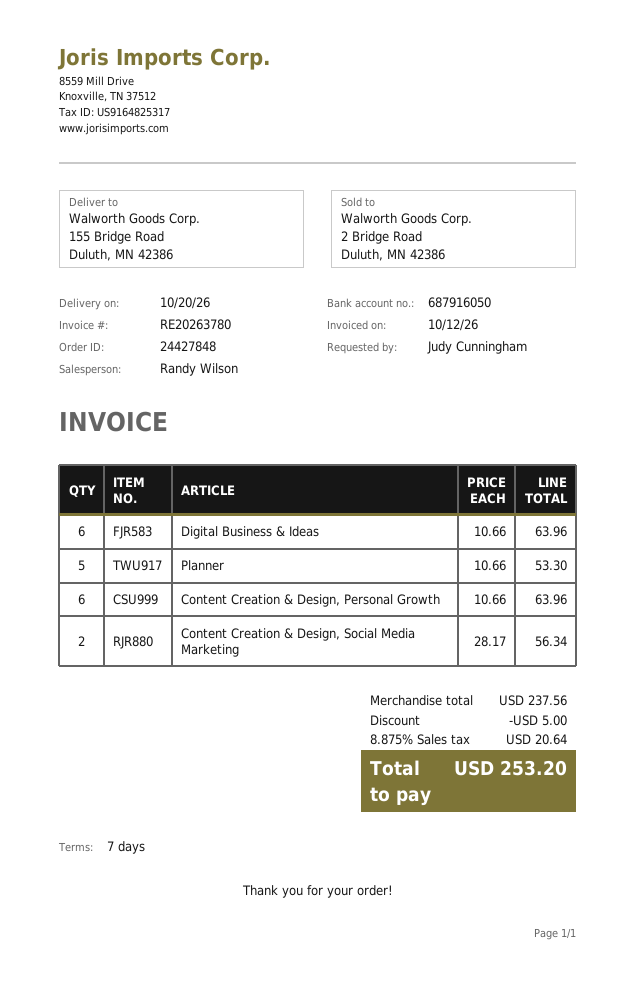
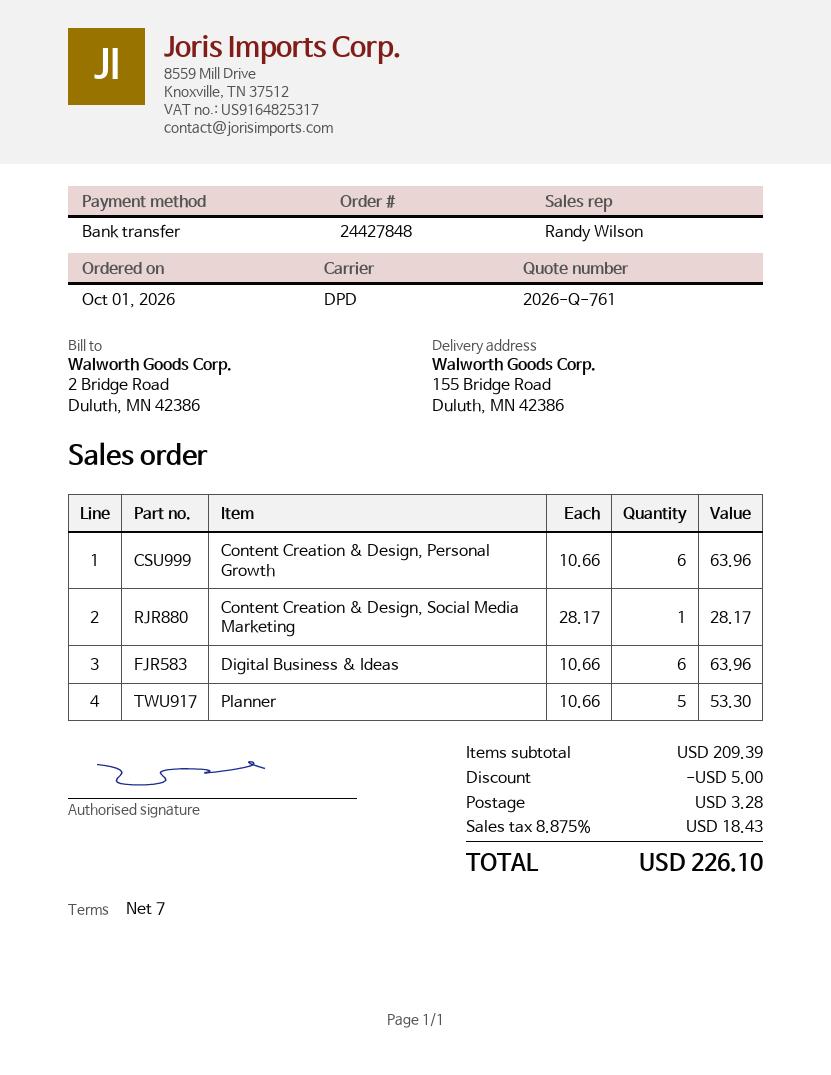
Content Creation & Design, Social Media Marketing: 2 x 28.17 = 56.34 -> 1 x 28.17 = 28.17
subtotal: 237.56 -> 209.39
shipping: none -> 3.28
tax: 8.875% = 20.64 -> 8.875% = 18.43
total: 253.20 -> 226.10

